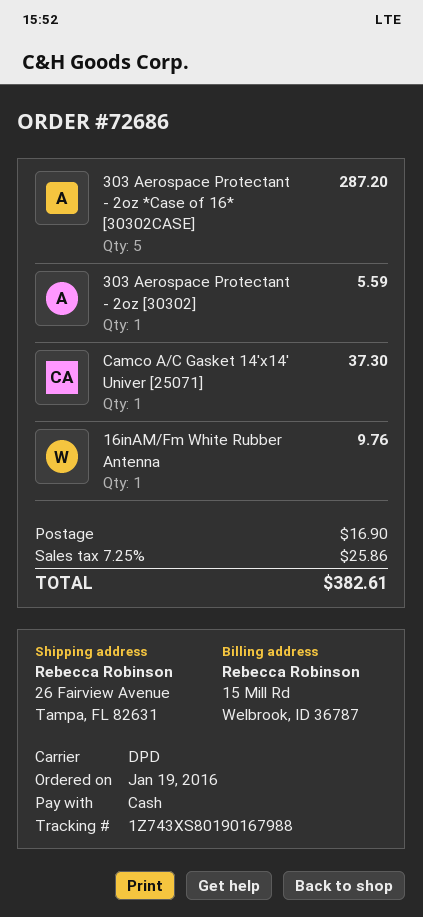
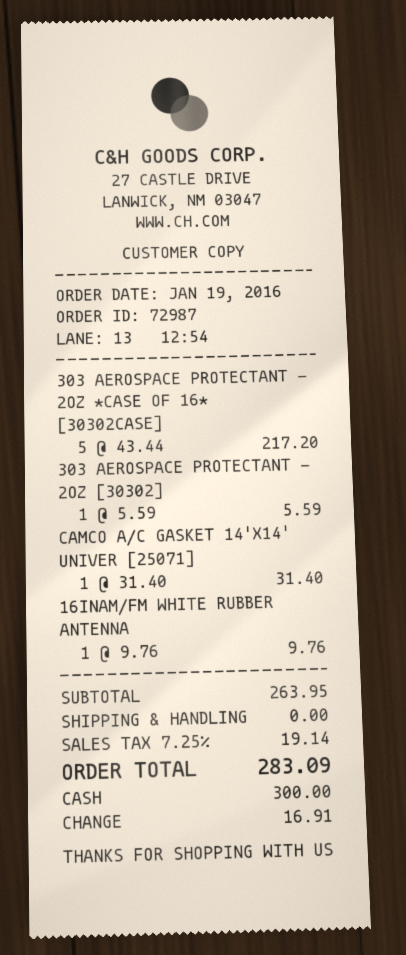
order number: 72686 -> 72987
303 Aerospace Protectant - 2oz *Case of 16* [30302CASE]: 5 for 287.20 -> 5 for 217.20
Camco A/C Gasket 14'x14' Univer [25071]: 1 for 37.30 -> 1 for 31.40
shipping: 16.90 -> 0.00
tax: 7.25% = 25.86 -> 7.25% = 19.14
total: 382.61 -> 283.09

